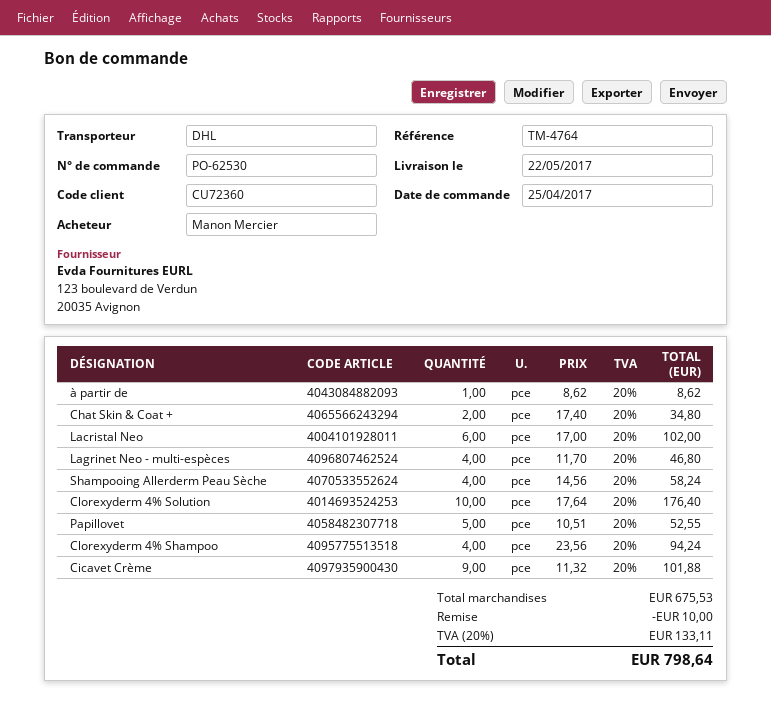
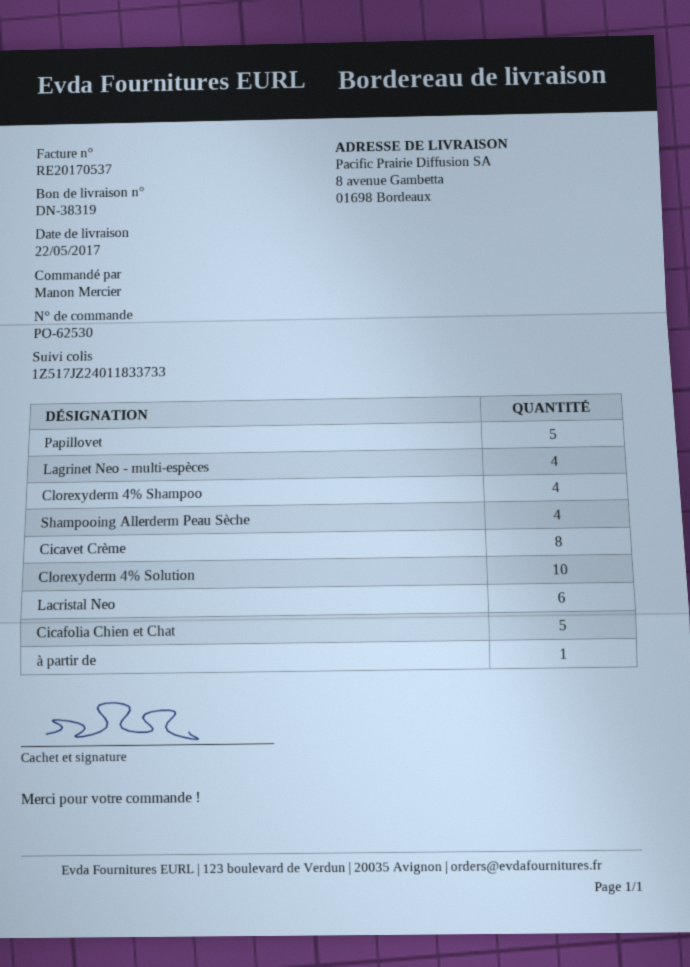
Chat Skin & Coat +: 2 -> none
Cicavet Crème: 9 -> 8
Cicafolia Chien et Chat: none -> 5

